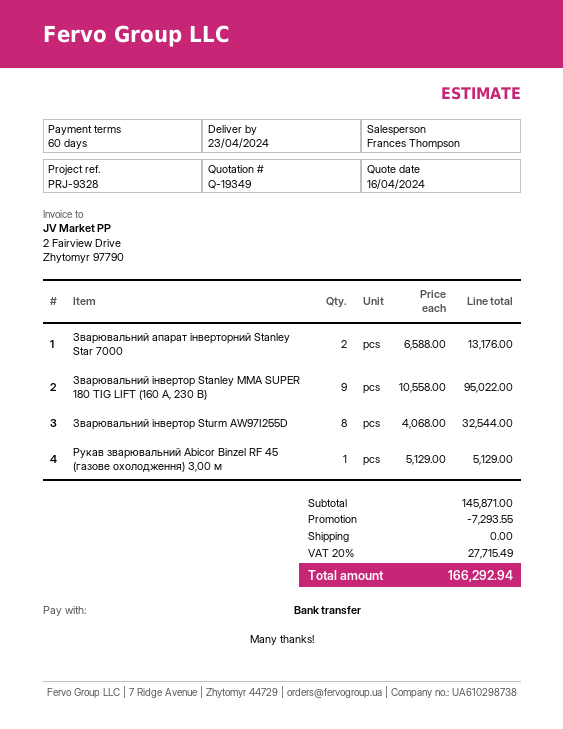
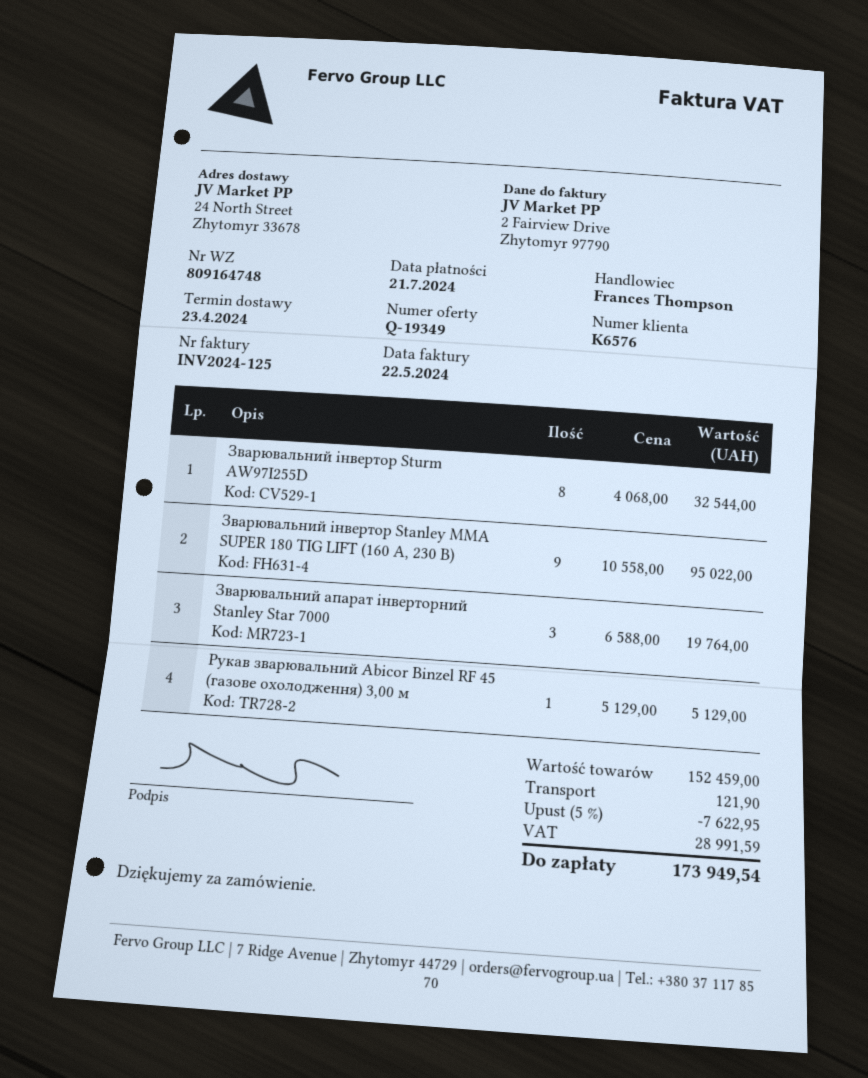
Зварювальний апарат інверторний Stanley Star 7000: 2 x 6588.00 = 13176.00 -> 3 x 6588.00 = 19764.00
subtotal: 145871.00 -> 152459.00
discount: 7293.55 -> 7622.95
shipping: 0.00 -> 121.90
tax: 27715.49 -> 28991.59
total: 166292.94 -> 173949.54

